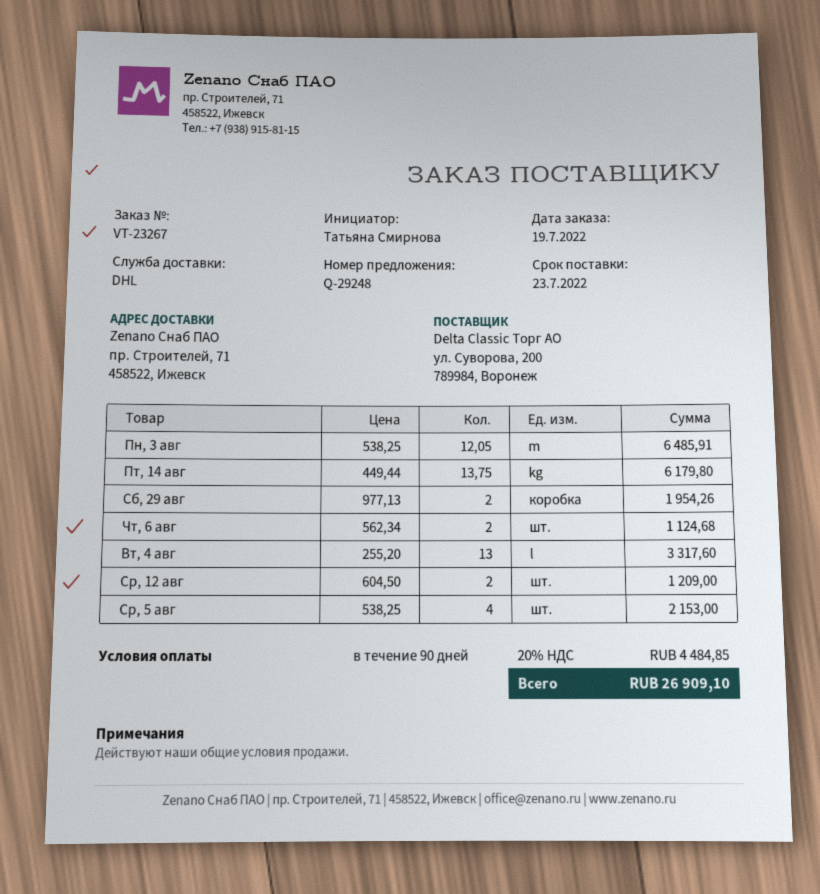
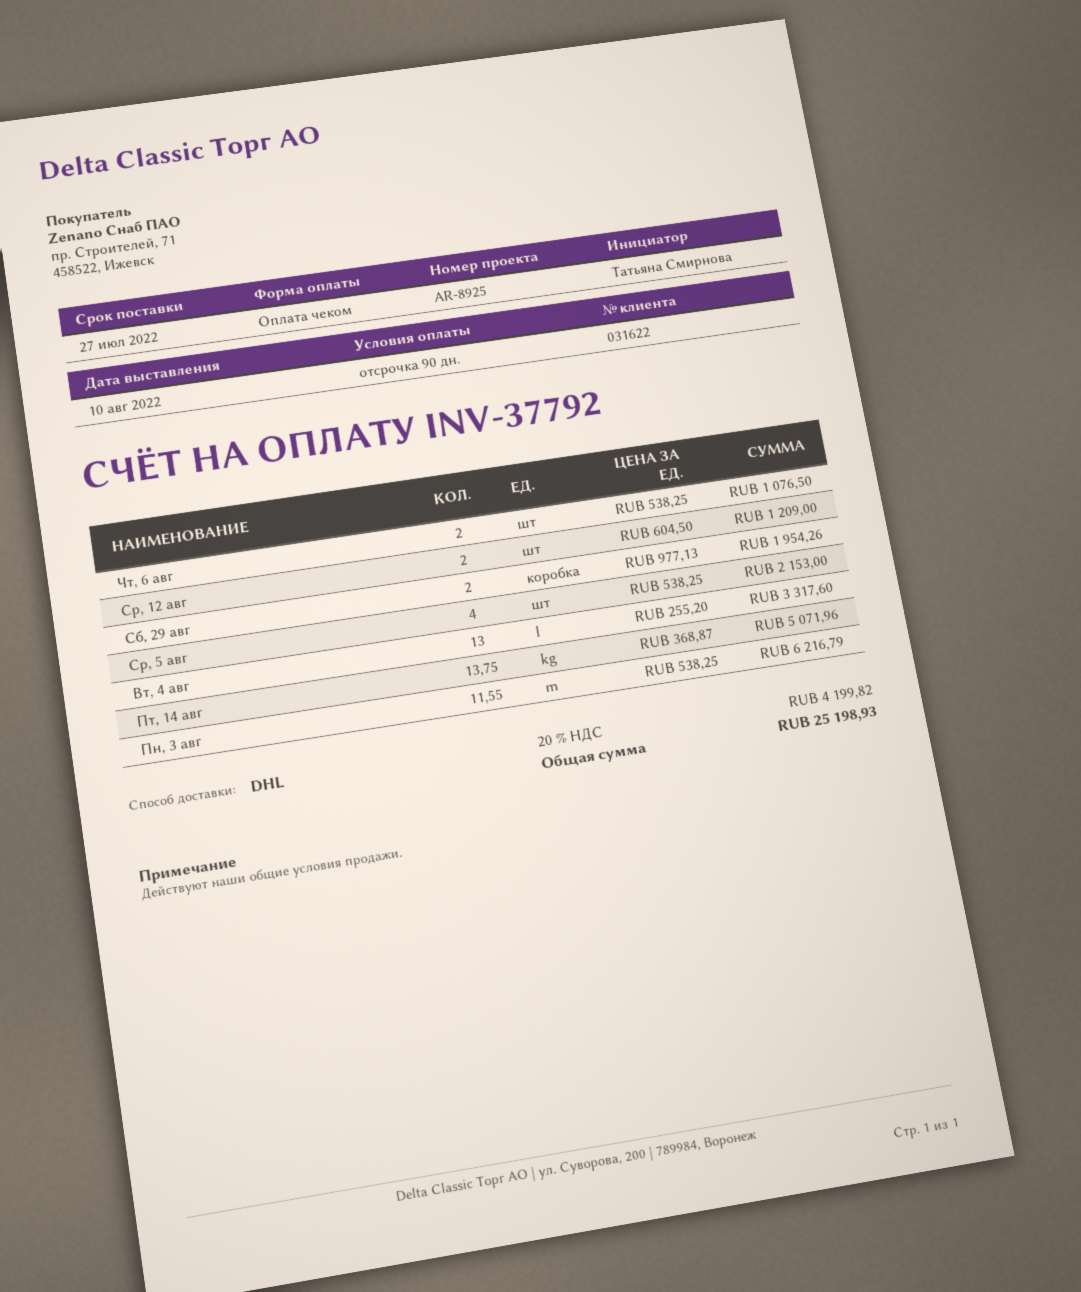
delivery date: 2022-07-23 -> 2022-07-27
Пн, 3 авг: 12.05 x 538.25 = 6485.91 -> 11.55 x 538.25 = 6216.79
Пт, 14 авг: 13.75 x 449.44 = 6179.80 -> 13.75 x 368.87 = 5071.96
Чт, 6 авг: 2 x 562.34 = 1124.68 -> 2 x 538.25 = 1076.50
tax: 20% = 4484.85 -> 20% = 4199.82
total: 26909.10 -> 25198.93

